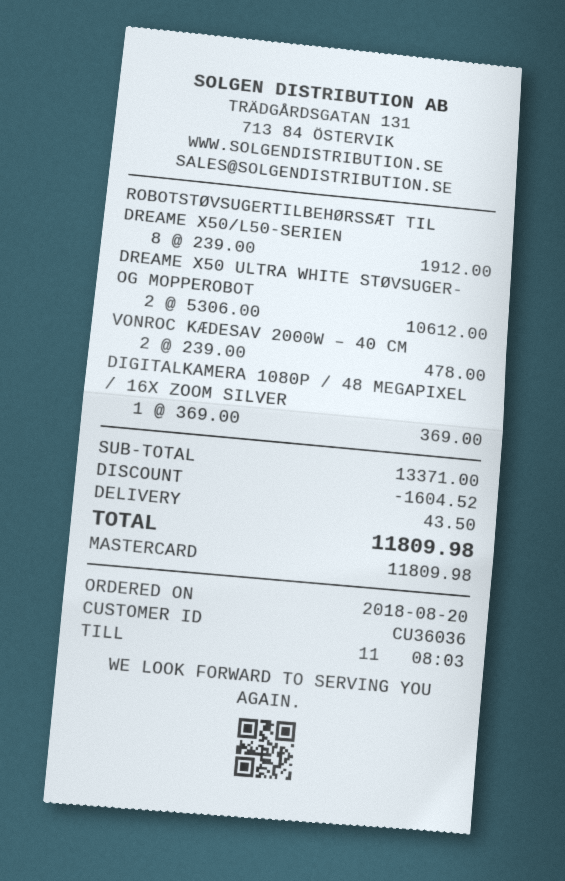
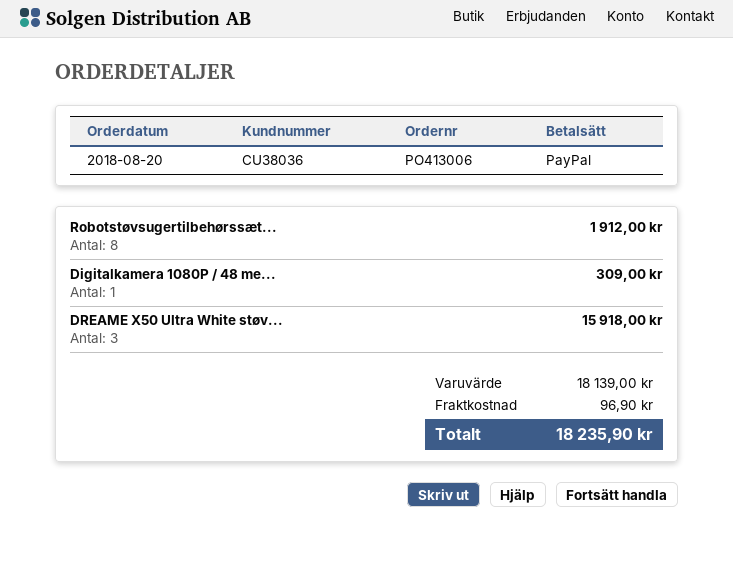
customer number: CU36036 -> CU38036
payment method: Mastercard -> PayPal
DREAME X50 ULTRA WHITE STØVSUGER- OG MOPPEROBOT: 2 for 10612.00 -> 3 for 15918.00
VONROC KÆDESAV 2000W – 40 CM: 2 for 478.00 -> none
DIGITALKAMERA 1080P / 48 MEGAPIXEL / 16X ZOOM SILVER: 1 for 369.00 -> 1 for 309.00
subtotal: 13371.00 -> 18139.00
discount: 1604.52 -> none
shipping: 43.50 -> 96.90
total: 11809.98 -> 18235.90

